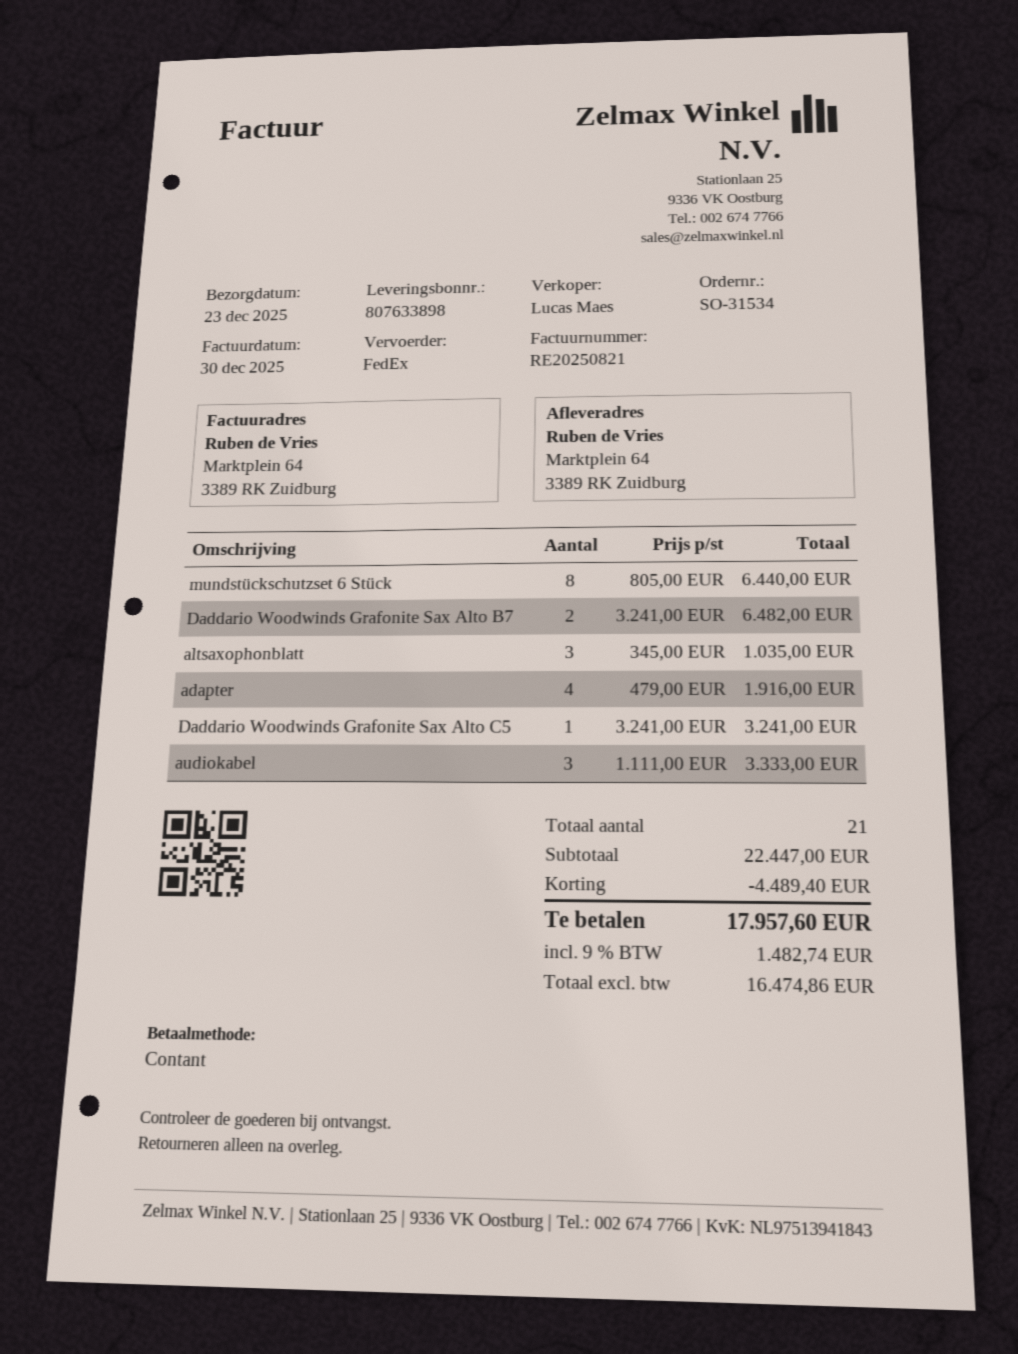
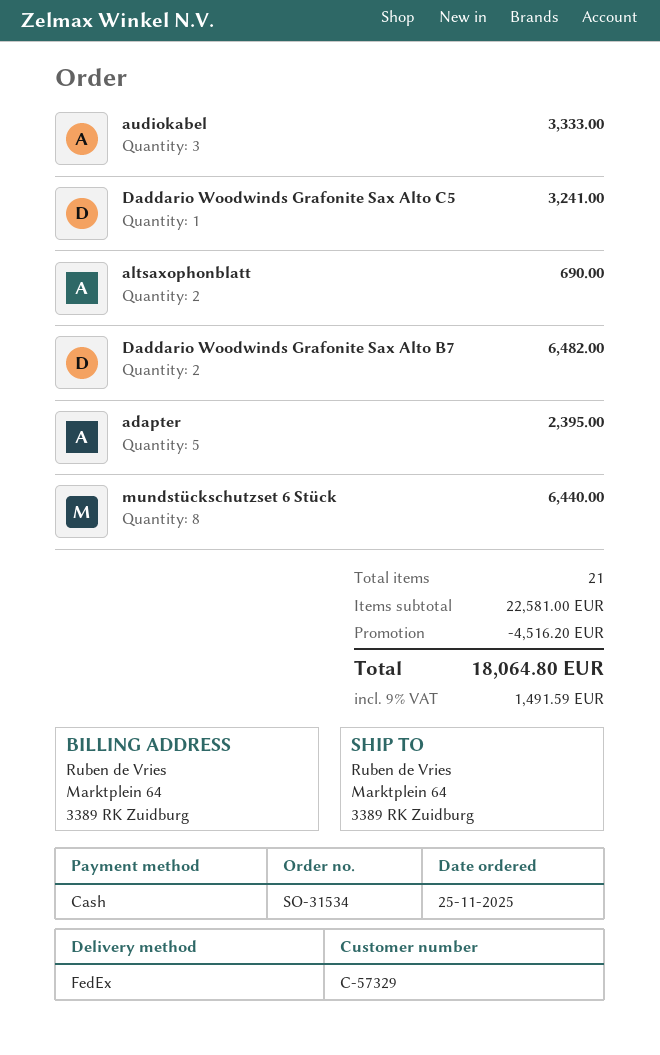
altsaxophonblatt: 3 for 1035.00 -> 2 for 690.00
adapter: 4 for 1916.00 -> 5 for 2395.00
subtotal: 22447.00 -> 22581.00
discount: 4489.40 -> 4516.20
tax: 9% = 1482.74 -> 9% = 1491.59
total: 17957.60 -> 18064.80

